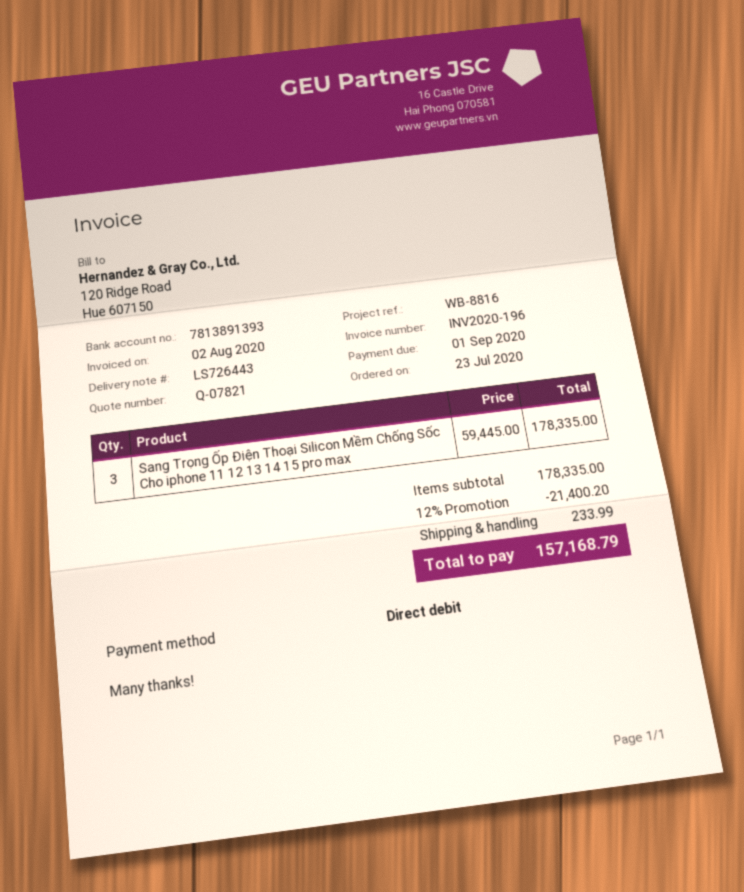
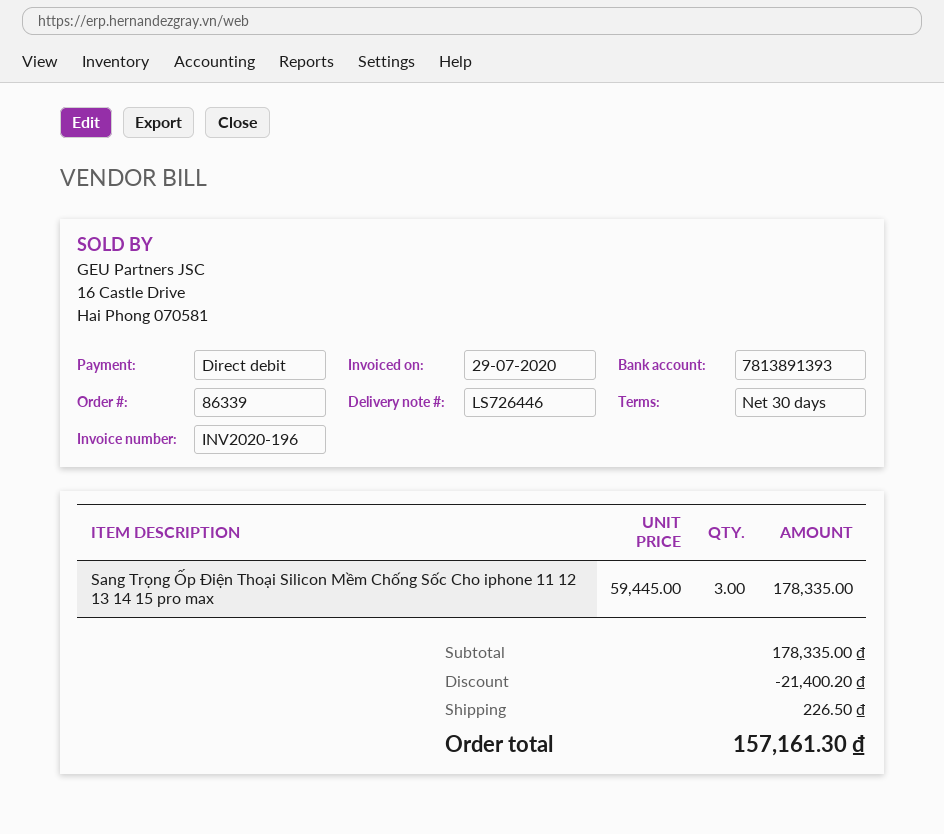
delivery note number: LS726443 -> LS726446
invoice date: 2020-08-02 -> 2020-07-29
shipping: 233.99 -> 226.50
total: 157168.79 -> 157161.30

